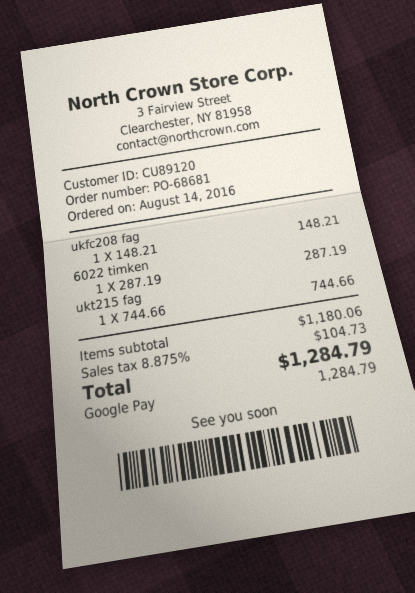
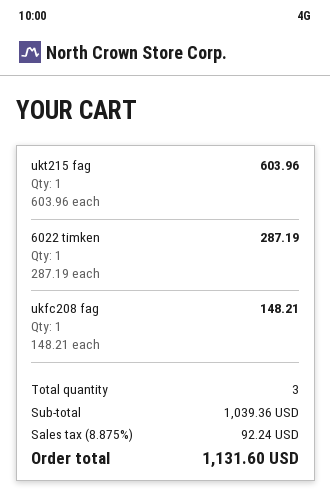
ukt215 fag: 1 x 744.66 = 744.66 -> 1 x 603.96 = 603.96
subtotal: 1180.06 -> 1039.36
tax: 8.875% = 104.73 -> 8.875% = 92.24
total: 1284.79 -> 1131.60

